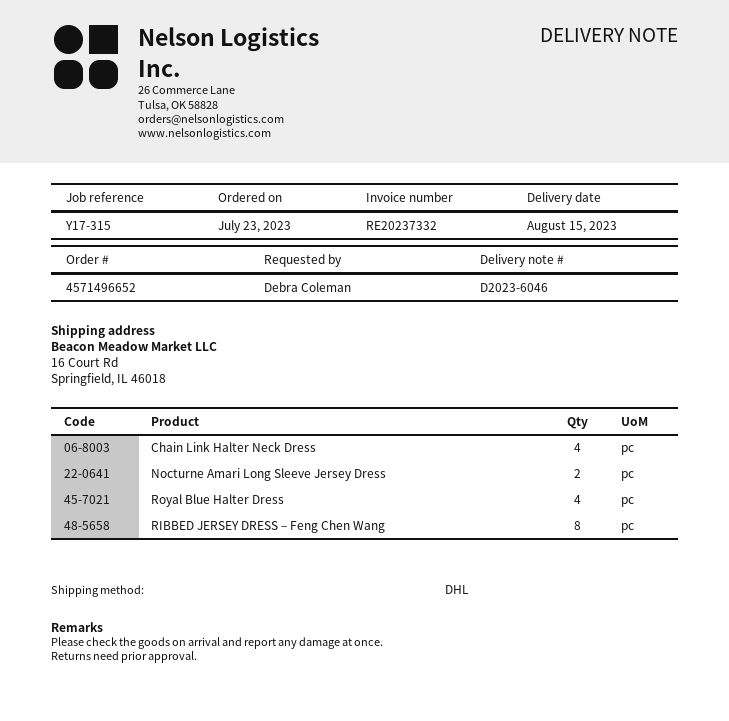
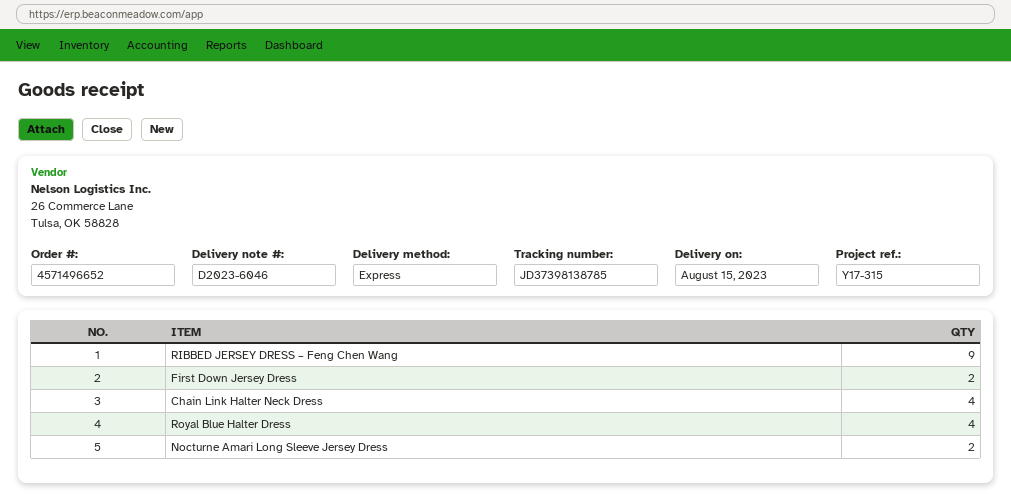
shipping method: DHL -> express
RIBBED JERSEY DRESS – Feng Chen Wang: 8 -> 9
First Down Jersey Dress: none -> 2

